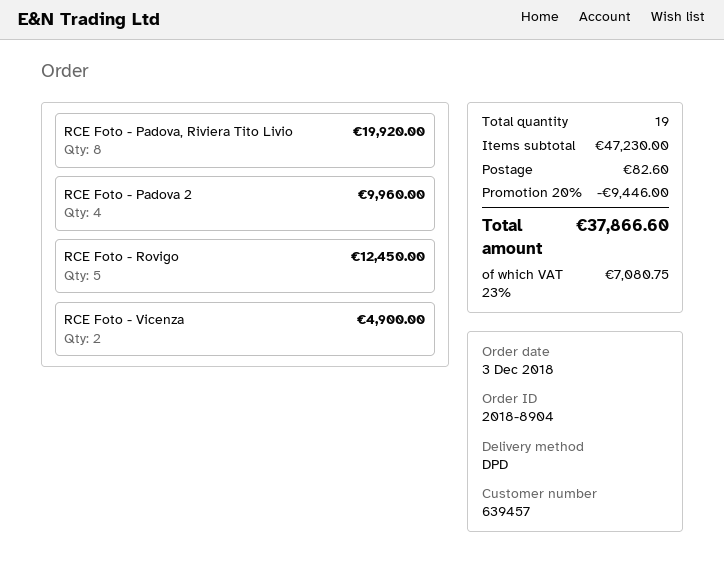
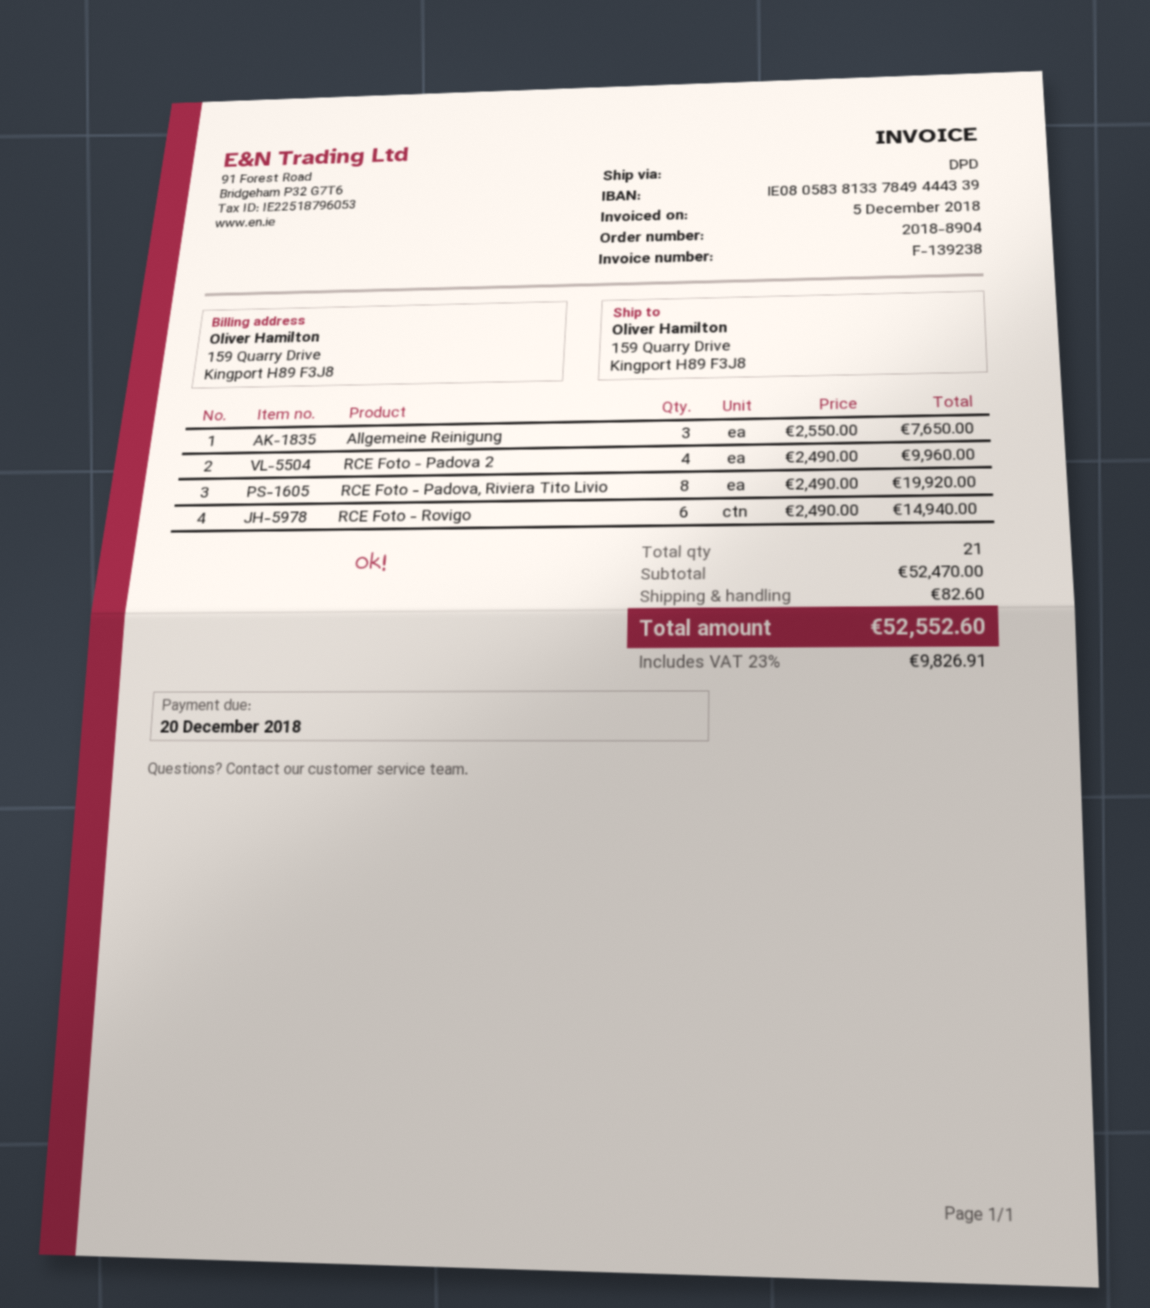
RCE Foto - Rovigo: 5 for 12450.00 -> 6 for 14940.00
RCE Foto - Vicenza: 2 for 4900.00 -> none
Allgemeine Reinigung: none -> 3 for 7650.00
total quantity: 19 -> 21
subtotal: 47230.00 -> 52470.00
discount: 20% = 9446.00 -> none
tax: 23% = 7080.75 -> 23% = 9826.91
total: 37866.60 -> 52552.60

